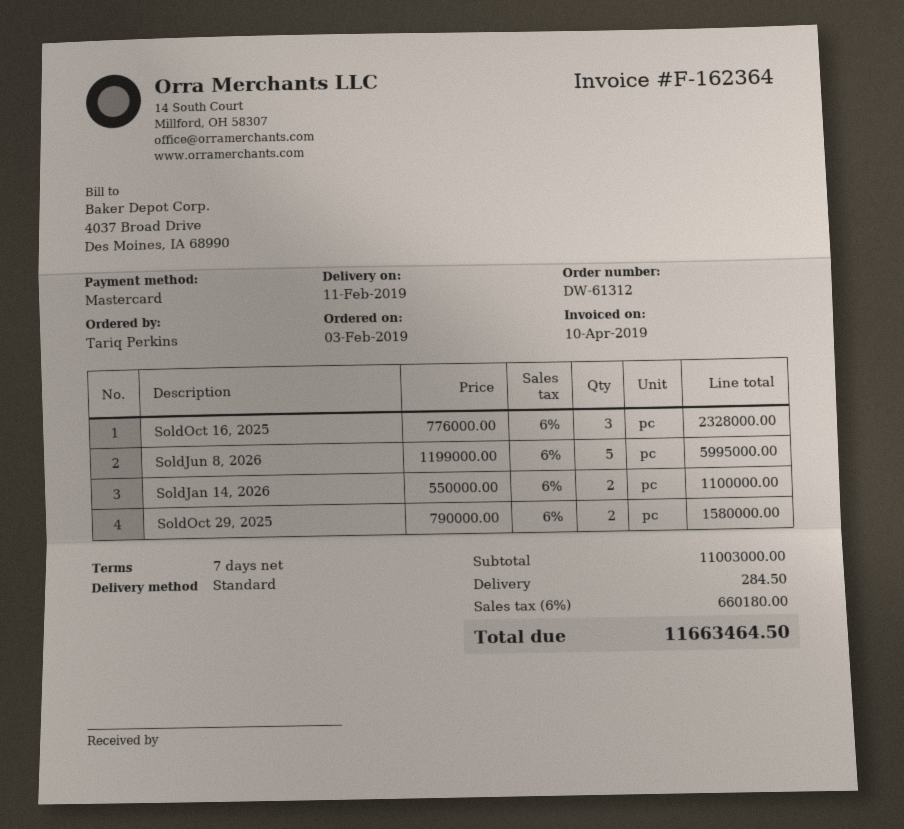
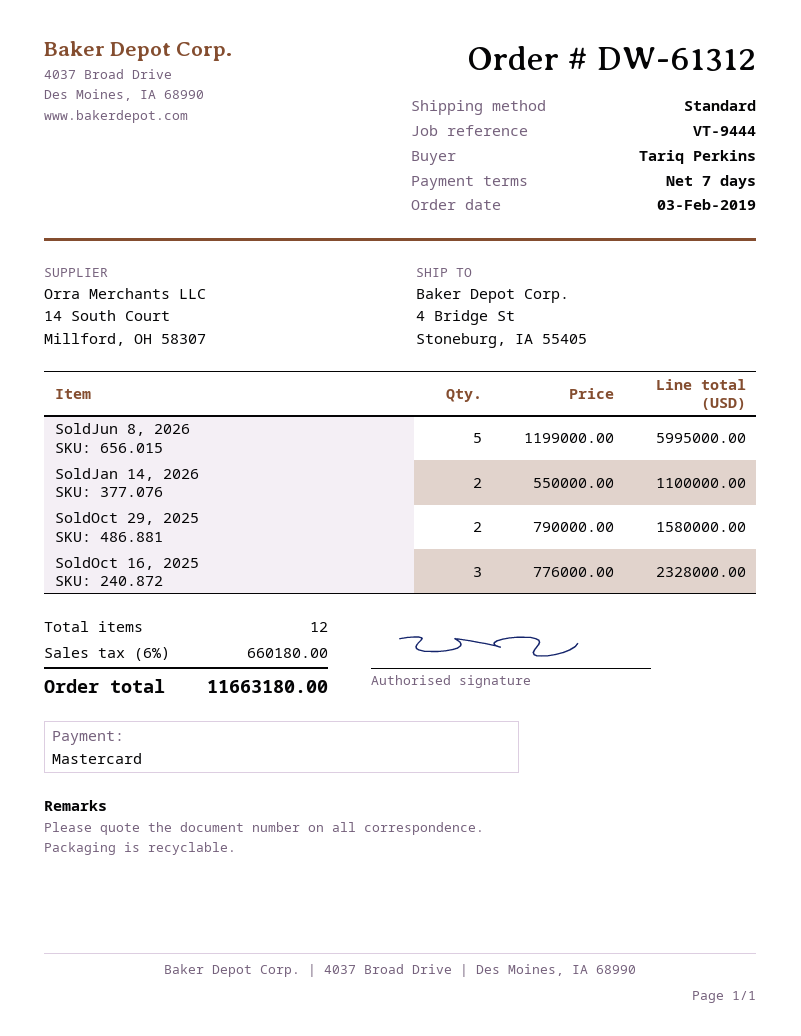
shipping: 284.50 -> none
total: 11663464.50 -> 11663180.00

